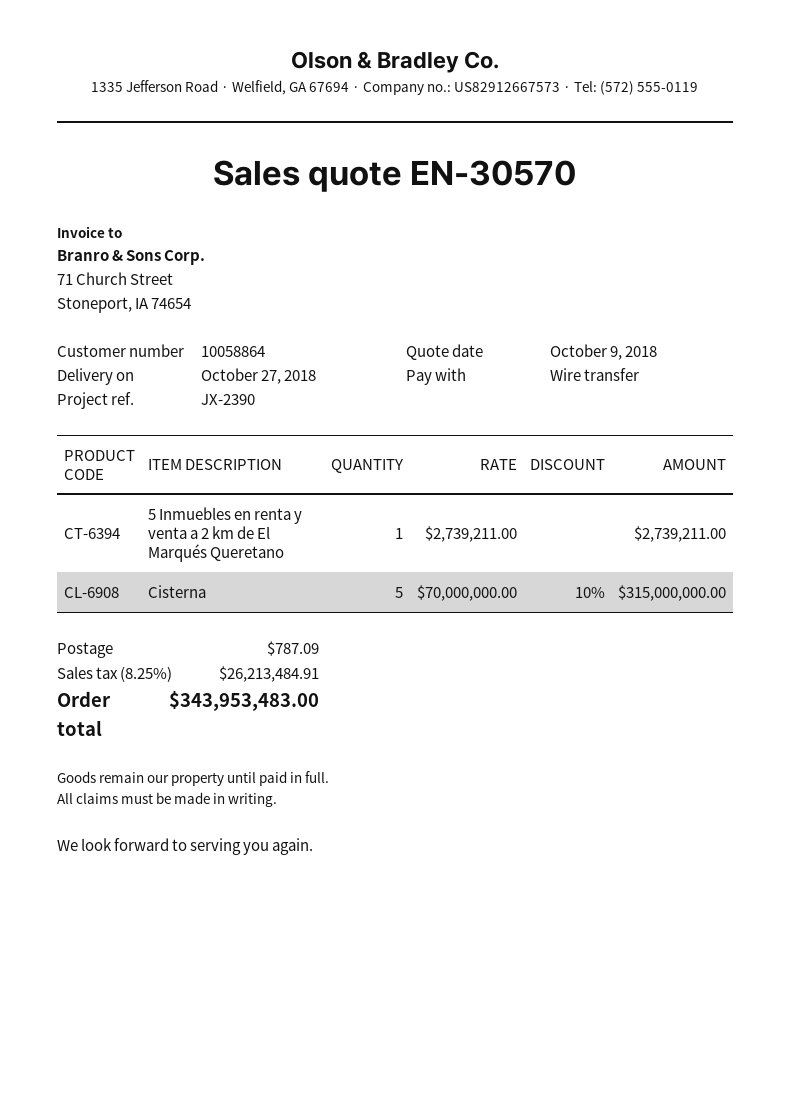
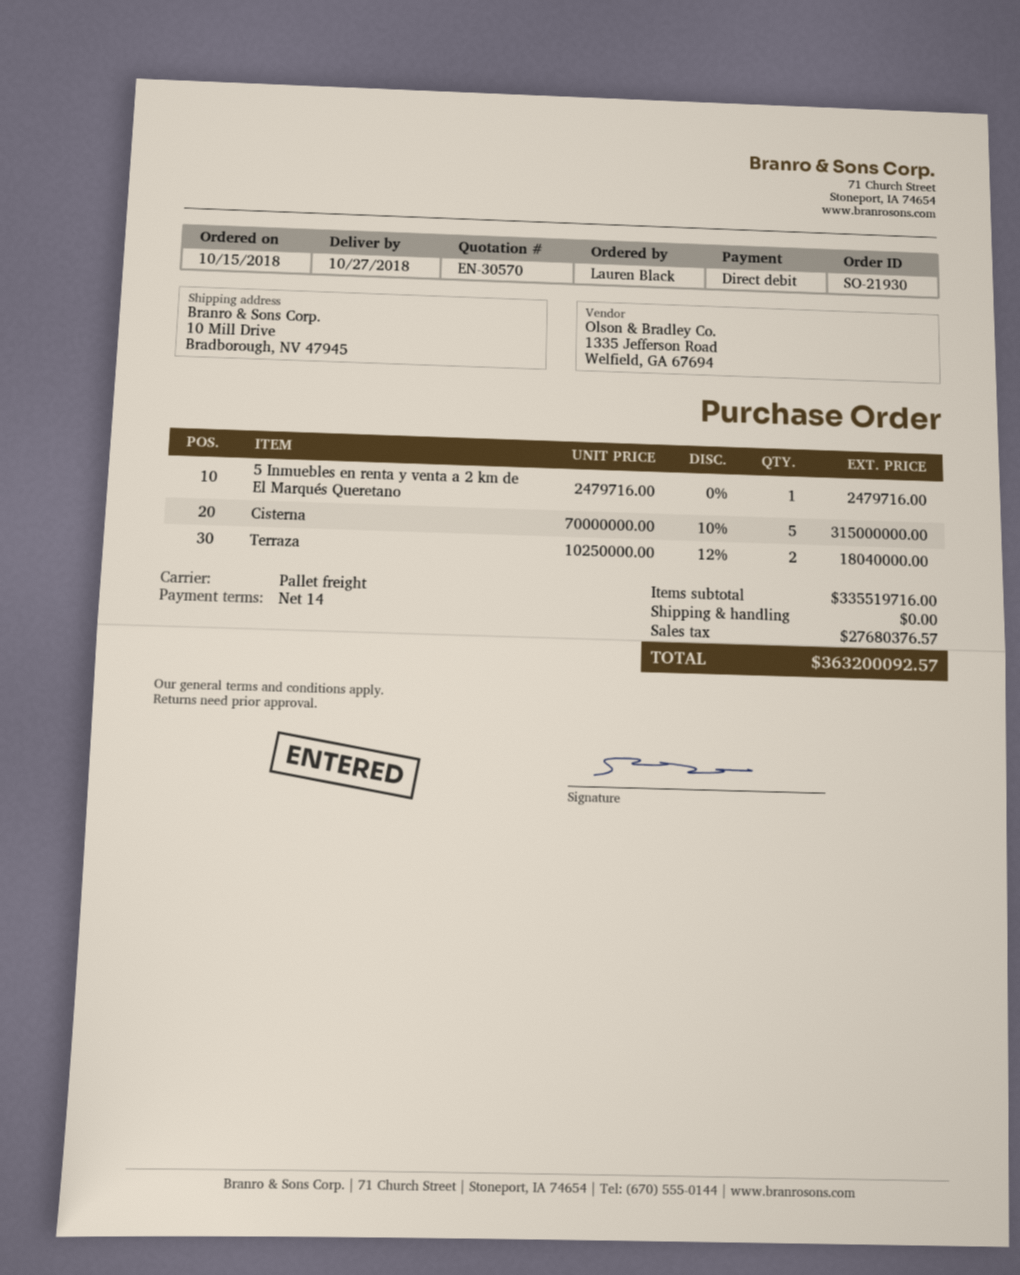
payment method: bank transfer -> direct debit
5 Inmuebles en renta y venta a 2 km de El Marqués Queretano: 1 x 2739211.00 = 2739211.00 -> 1 x 2479716.00 = 2479716.00
Terraza: none -> 2 x 10250000.00 - 12% = 18040000.00
shipping: 787.09 -> 0.00
tax: 26213484.91 -> 27680376.57
total: 343953483.00 -> 363200092.57

